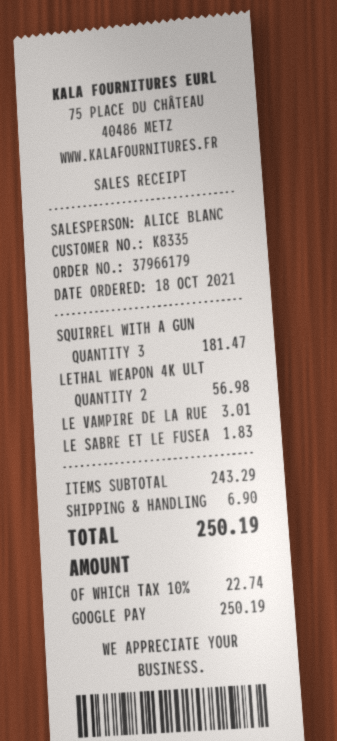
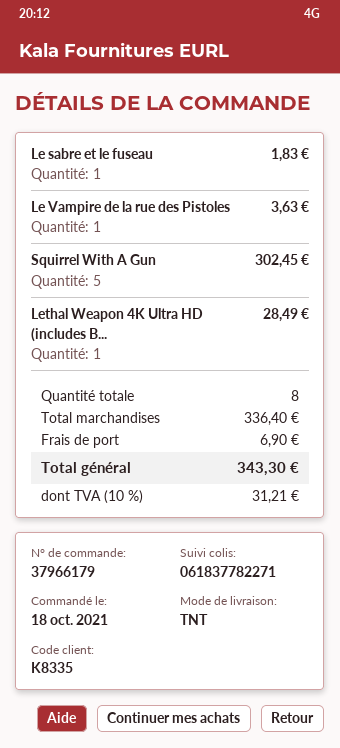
SQUIRREL WITH A GUN: 3 for 181.47 -> 5 for 302.45
LETHAL WEAPON 4K ULT: 2 for 56.98 -> 1 for 28.49
LE VAMPIRE DE LA RUE: 1 for 3.01 -> 1 for 3.63
subtotal: 243.29 -> 336.40
tax: 10% = 22.74 -> 10% = 31.21
total: 250.19 -> 343.30

